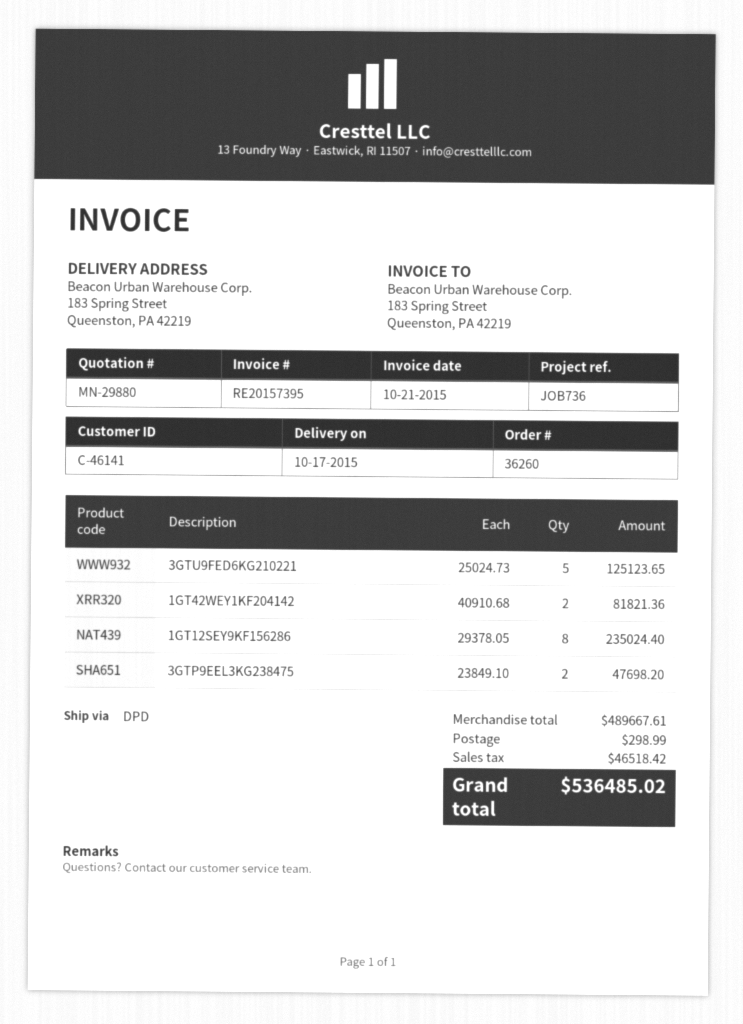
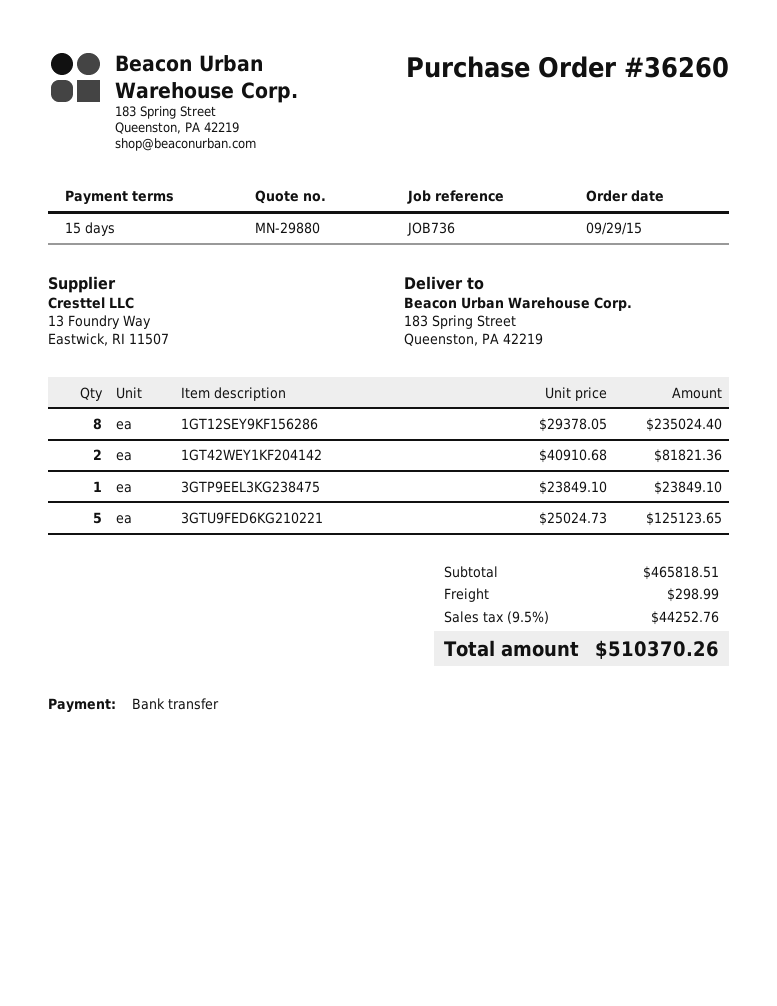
3GTP9EEL3KG238475: 2 x 23849.10 = 47698.20 -> 1 x 23849.10 = 23849.10
subtotal: 489667.61 -> 465818.51
tax: 46518.42 -> 44252.76
total: 536485.02 -> 510370.26

